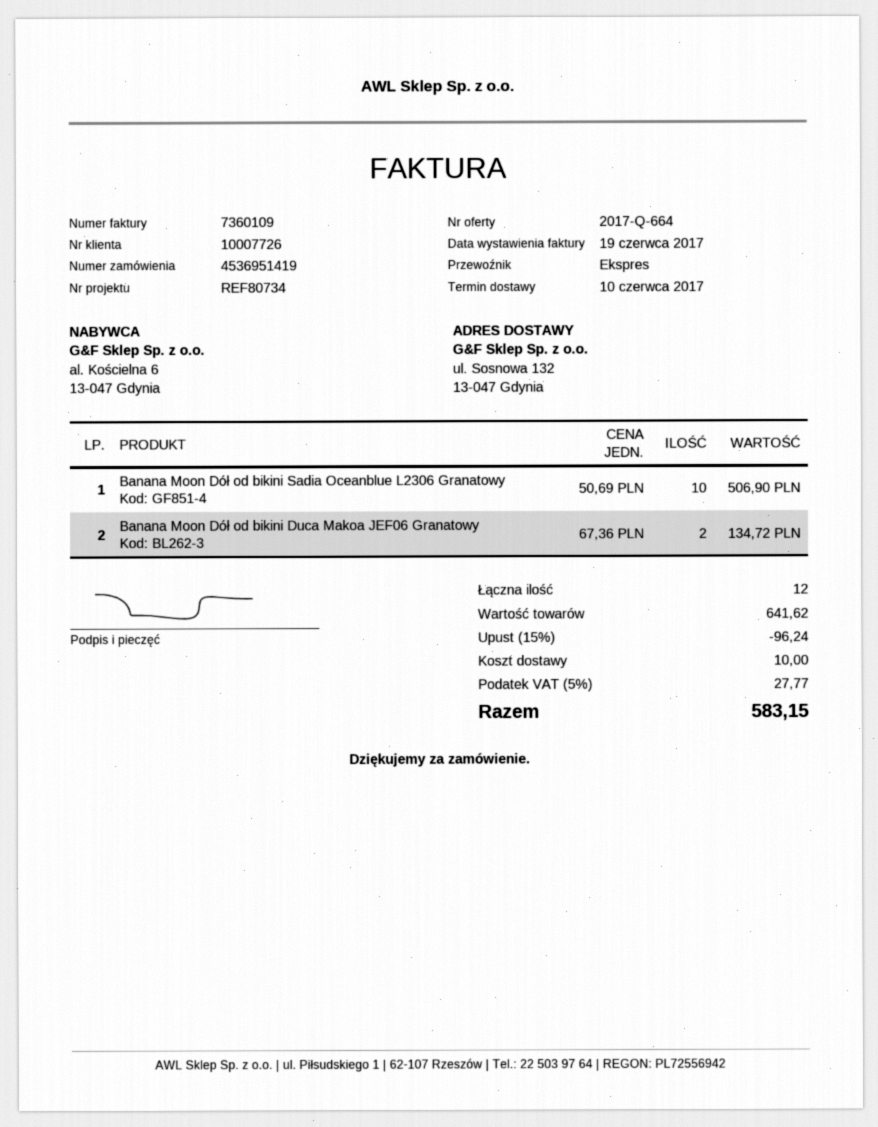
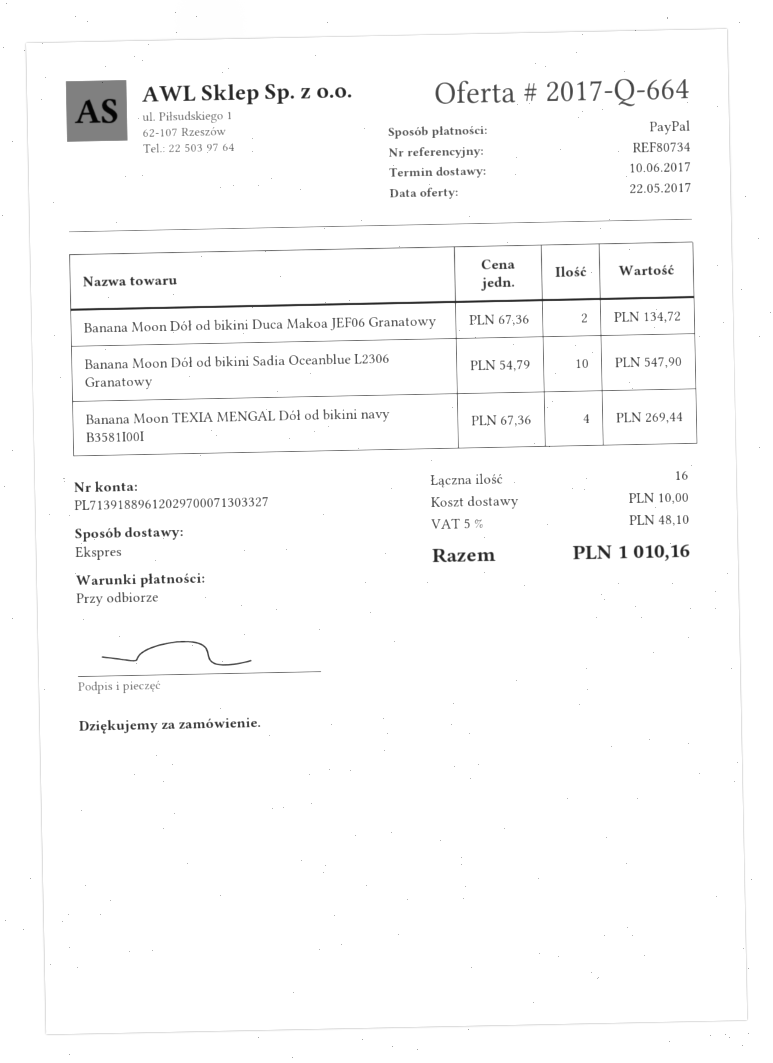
Banana Moon Dół od bikini Sadia Oceanblue L2306 Granatowy: 10 x 50.69 = 506.90 -> 10 x 54.79 = 547.90
Banana Moon TEXIA MENGAL Dół od bikini navy B3581I00I: none -> 4 x 67.36 = 269.44
total quantity: 12 -> 16
discount: 15% = 96.24 -> none
tax: 5% = 27.77 -> 5% = 48.10
total: 583.15 -> 1010.16

